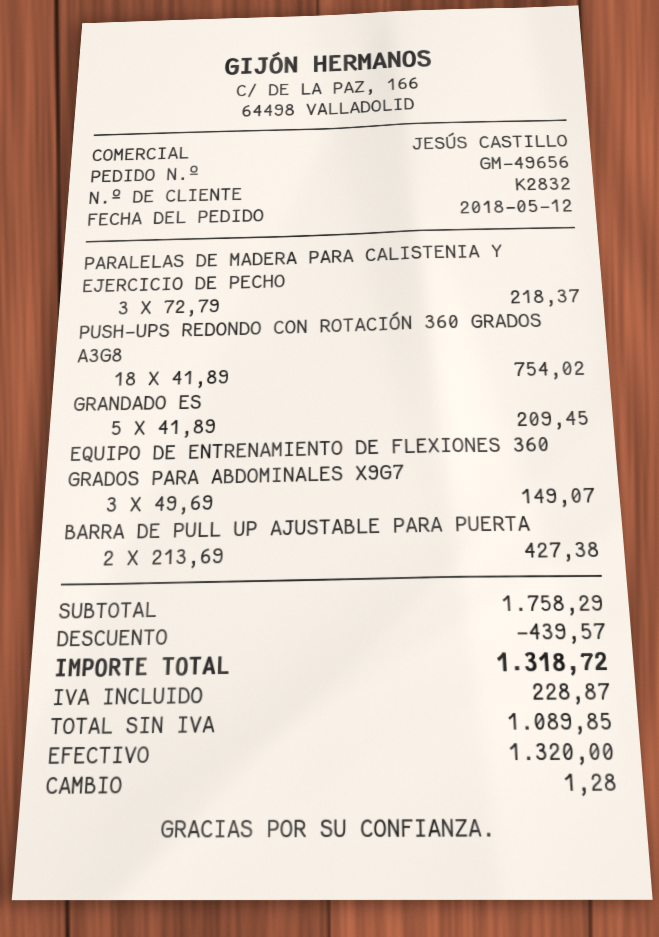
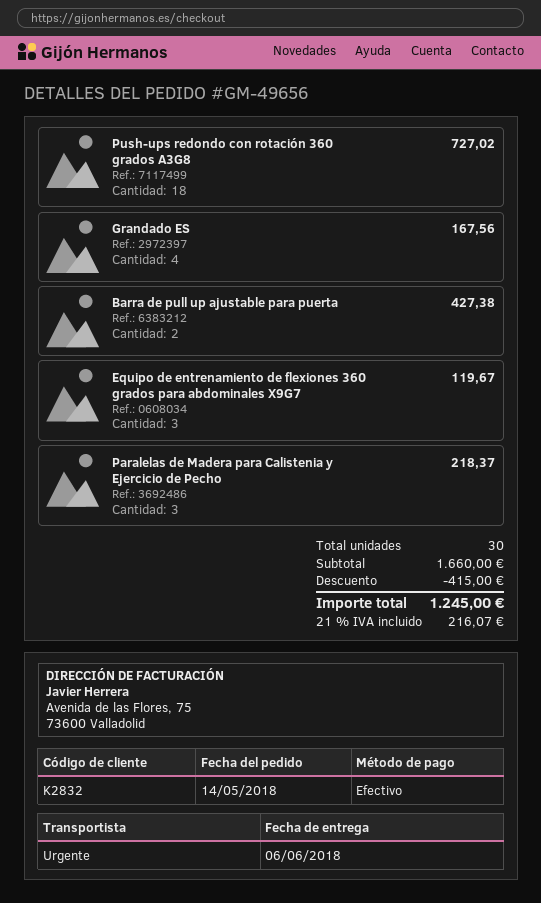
order date: 2018-05-12 -> 2018-05-14
PUSH-UPS REDONDO CON ROTACIÓN 360 GRADOS A3G8: 18 for 754.02 -> 18 for 727.02
GRANDADO ES: 5 for 209.45 -> 4 for 167.56
EQUIPO DE ENTRENAMIENTO DE FLEXIONES 360 GRADOS PARA ABDOMINALES X9G7: 3 for 149.07 -> 3 for 119.67
subtotal: 1758.29 -> 1660.00
discount: 439.57 -> 415.00
tax: 228.87 -> 216.07
total: 1318.72 -> 1245.00

